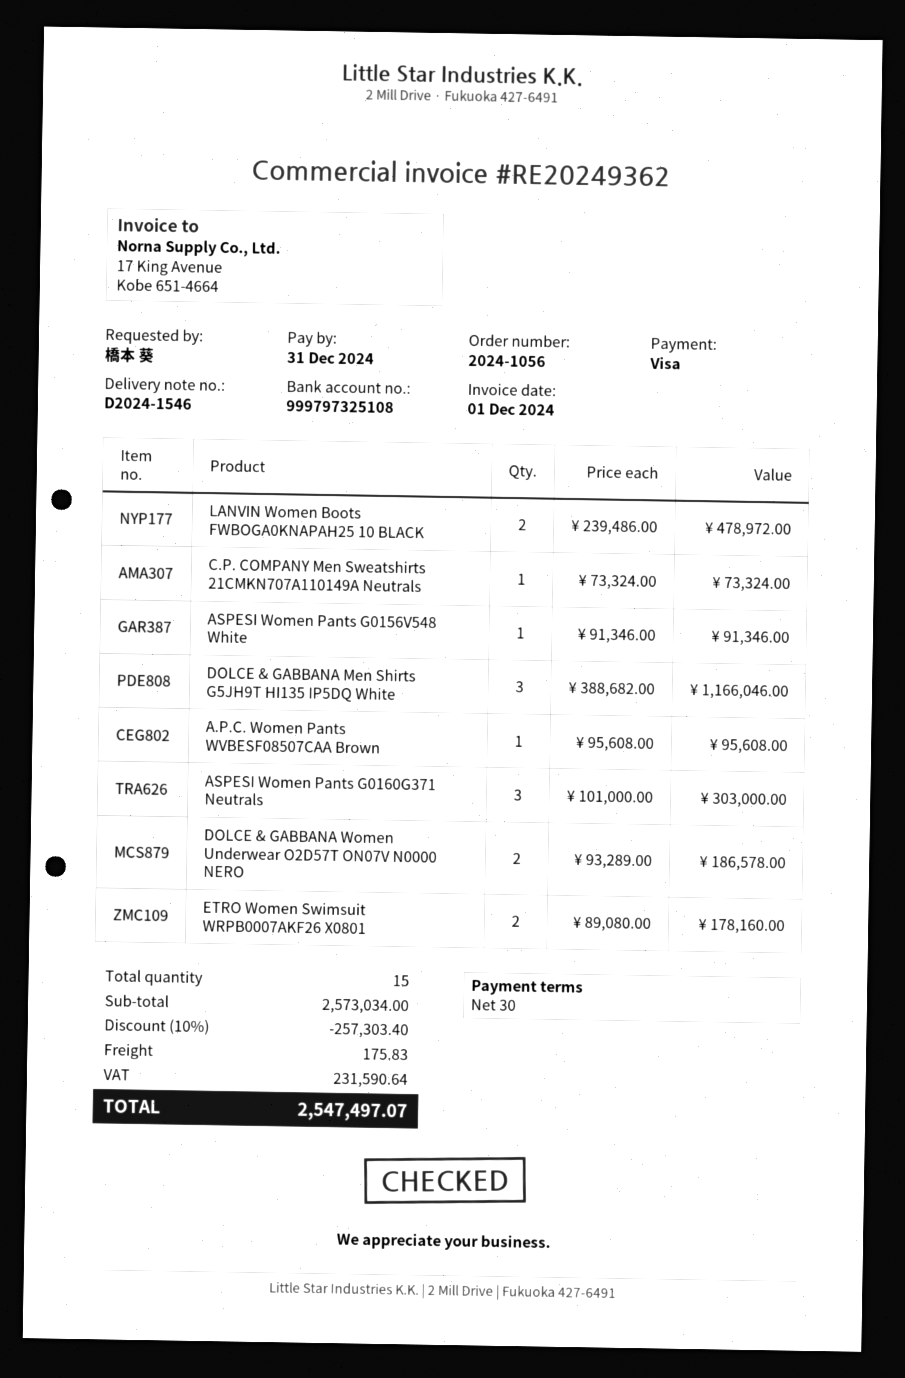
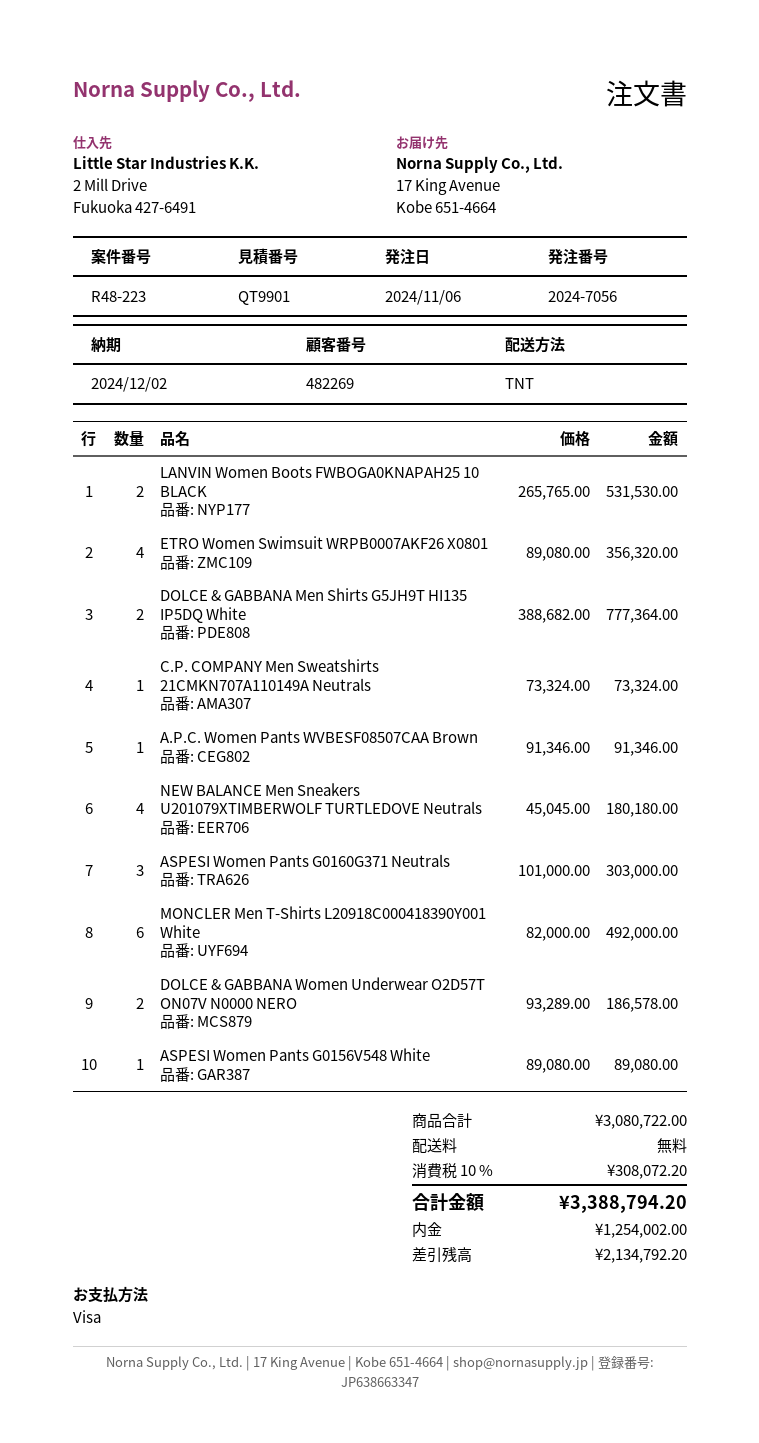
order number: 2024-1056 -> 2024-7056
LANVIN Women Boots FWBOGA0KNAPAH25 10 BLACK: 2 x 239486.00 = 478972.00 -> 2 x 265765.00 = 531530.00
ASPESI Women Pants G0156V548 White: 1 x 91346.00 = 91346.00 -> 1 x 89080.00 = 89080.00
DOLCE & GABBANA Men Shirts G5JH9T HI135 IP5DQ White: 3 x 388682.00 = 1166046.00 -> 2 x 388682.00 = 777364.00
A.P.C. Women Pants WVBESF08507CAA Brown: 1 x 95608.00 = 95608.00 -> 1 x 91346.00 = 91346.00
ETRO Women Swimsuit WRPB0007AKF26 X0801: 2 x 89080.00 = 178160.00 -> 4 x 89080.00 = 356320.00
NEW BALANCE Men Sneakers U201079XTIMBERWOLF TURTLEDOVE Neutrals: none -> 4 x 45045.00 = 180180.00
MONCLER Men T-Shirts L20918C000418390Y001 White: none -> 6 x 82000.00 = 492000.00
subtotal: 2573034.00 -> 3080722.00
discount: 10% = 257303.40 -> none
shipping: 175.83 -> 0.00
tax: 231590.64 -> 308072.20
total: 2547497.07 -> 3388794.20

